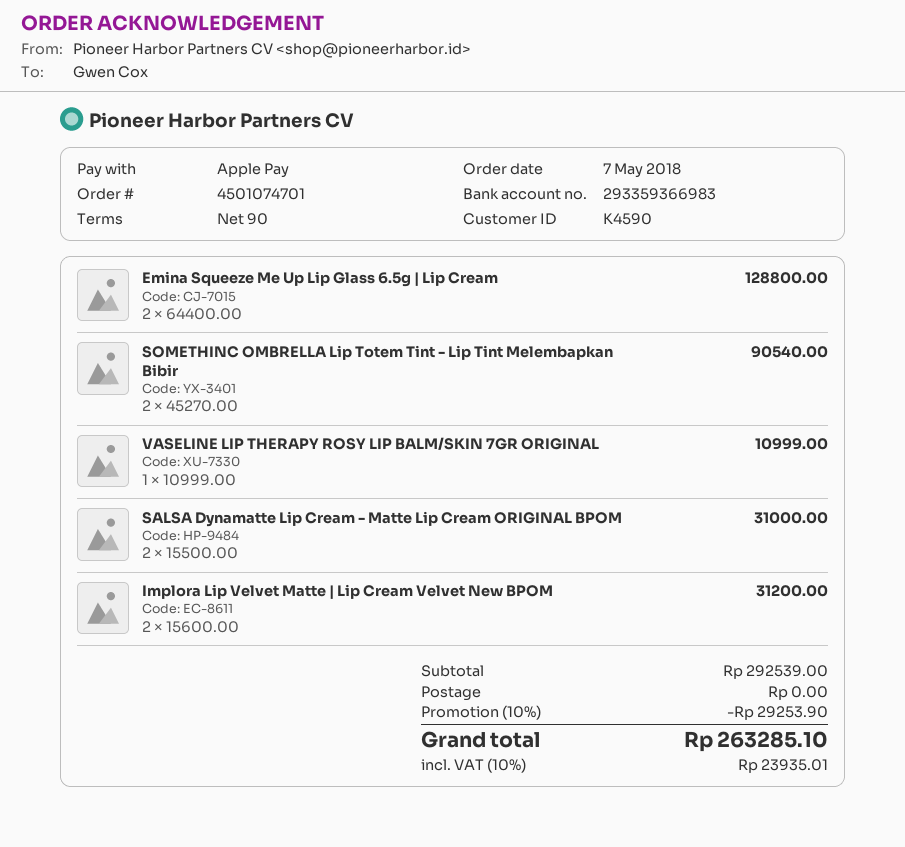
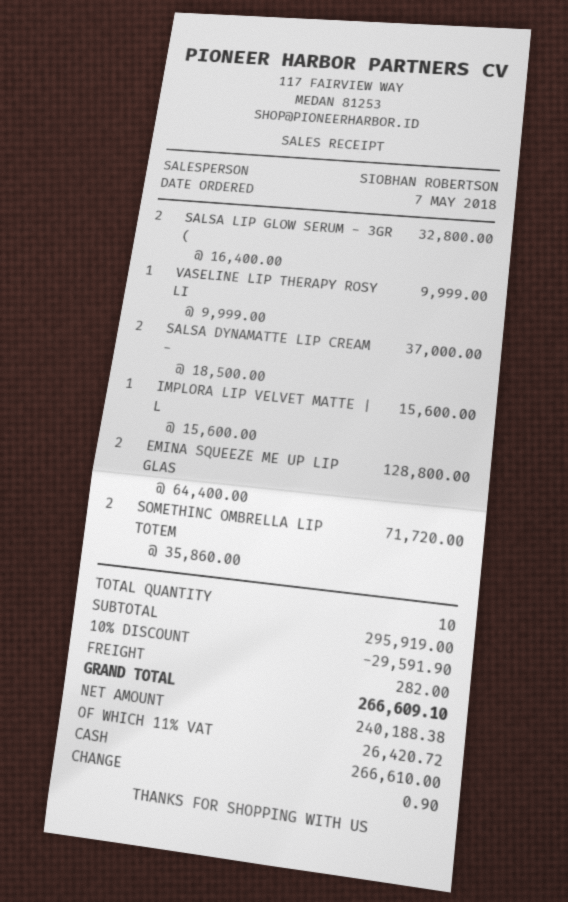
payment method: Apple Pay -> cash
SOMETHINC OMBRELLA Lip Totem Tint - Lip Tint Melembapkan Bibir: 2 x 45270.00 = 90540.00 -> 2 x 35860.00 = 71720.00
VASELINE LIP THERAPY ROSY LIP BALM/SKIN 7GR ORIGINAL: 1 x 10999.00 = 10999.00 -> 1 x 9999.00 = 9999.00
SALSA Dynamatte Lip Cream - Matte Lip Cream ORIGINAL BPOM: 2 x 15500.00 = 31000.00 -> 2 x 18500.00 = 37000.00
Implora Lip Velvet Matte | Lip Cream Velvet New BPOM: 2 x 15600.00 = 31200.00 -> 1 x 15600.00 = 15600.00
SALSA LIP GLOW SERUM - 3GR (: none -> 2 x 16400.00 = 32800.00
subtotal: 292539.00 -> 295919.00
discount: 10% = 29253.90 -> 10% = 29591.90
shipping: 0.00 -> 282.00
tax: 10% = 23935.01 -> 11% = 26420.72
total: 263285.10 -> 266609.10

